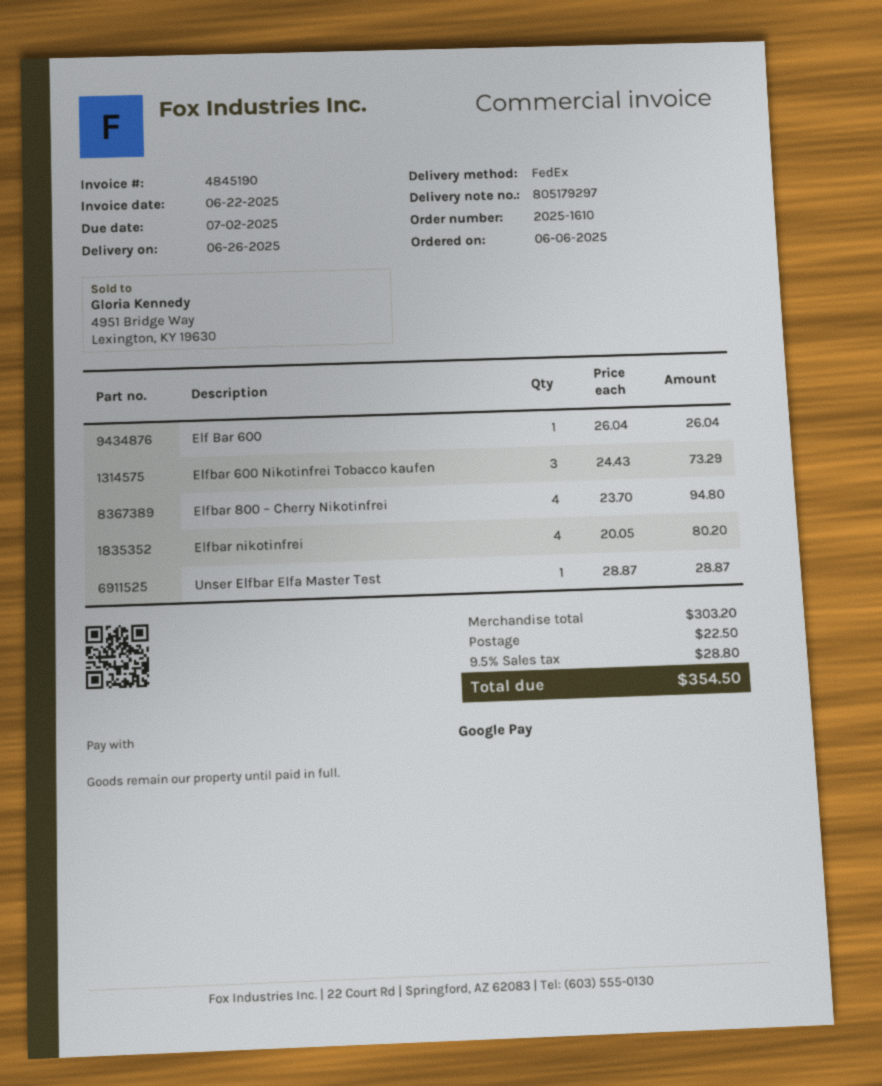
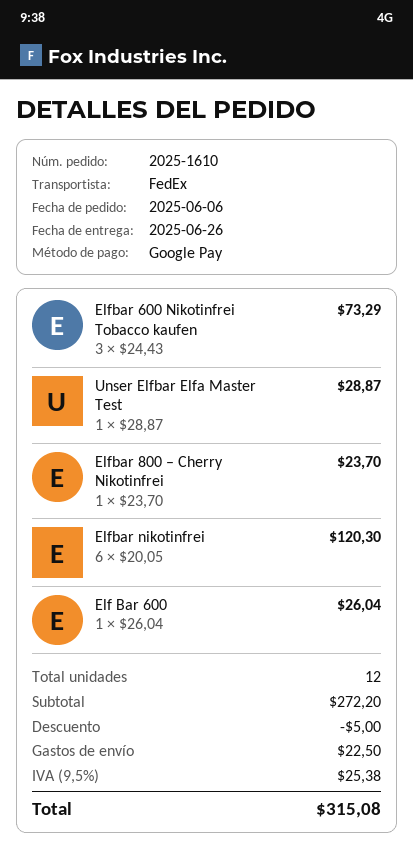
Elfbar 800 – Cherry Nikotinfrei: 4 x 23.70 = 94.80 -> 1 x 23.70 = 23.70
Elfbar nikotinfrei: 4 x 20.05 = 80.20 -> 6 x 20.05 = 120.30
subtotal: 303.20 -> 272.20
discount: none -> 5.00
tax: 9.5% = 28.80 -> 9.5% = 25.38
total: 354.50 -> 315.08

